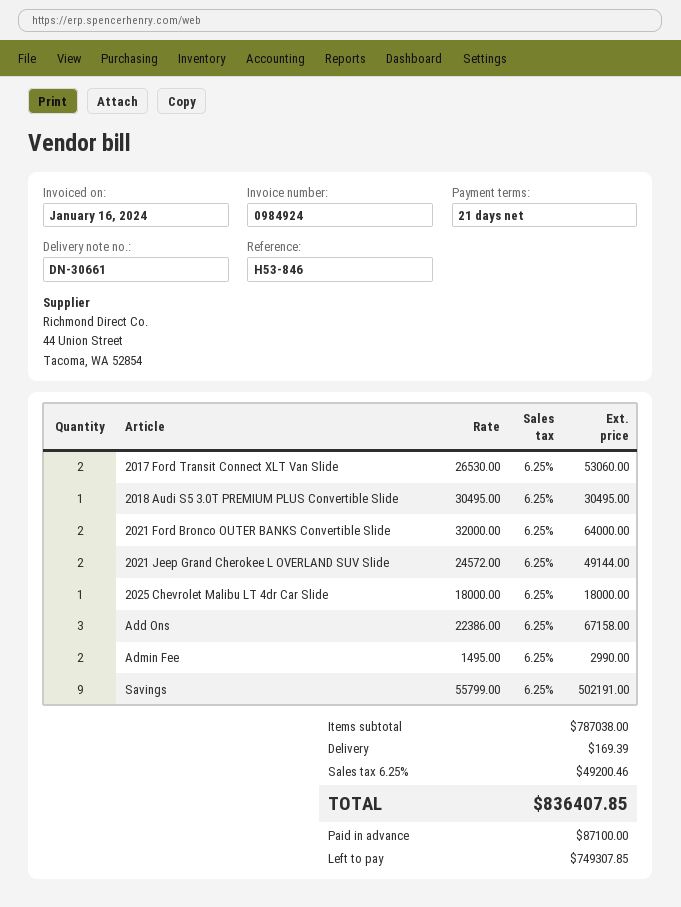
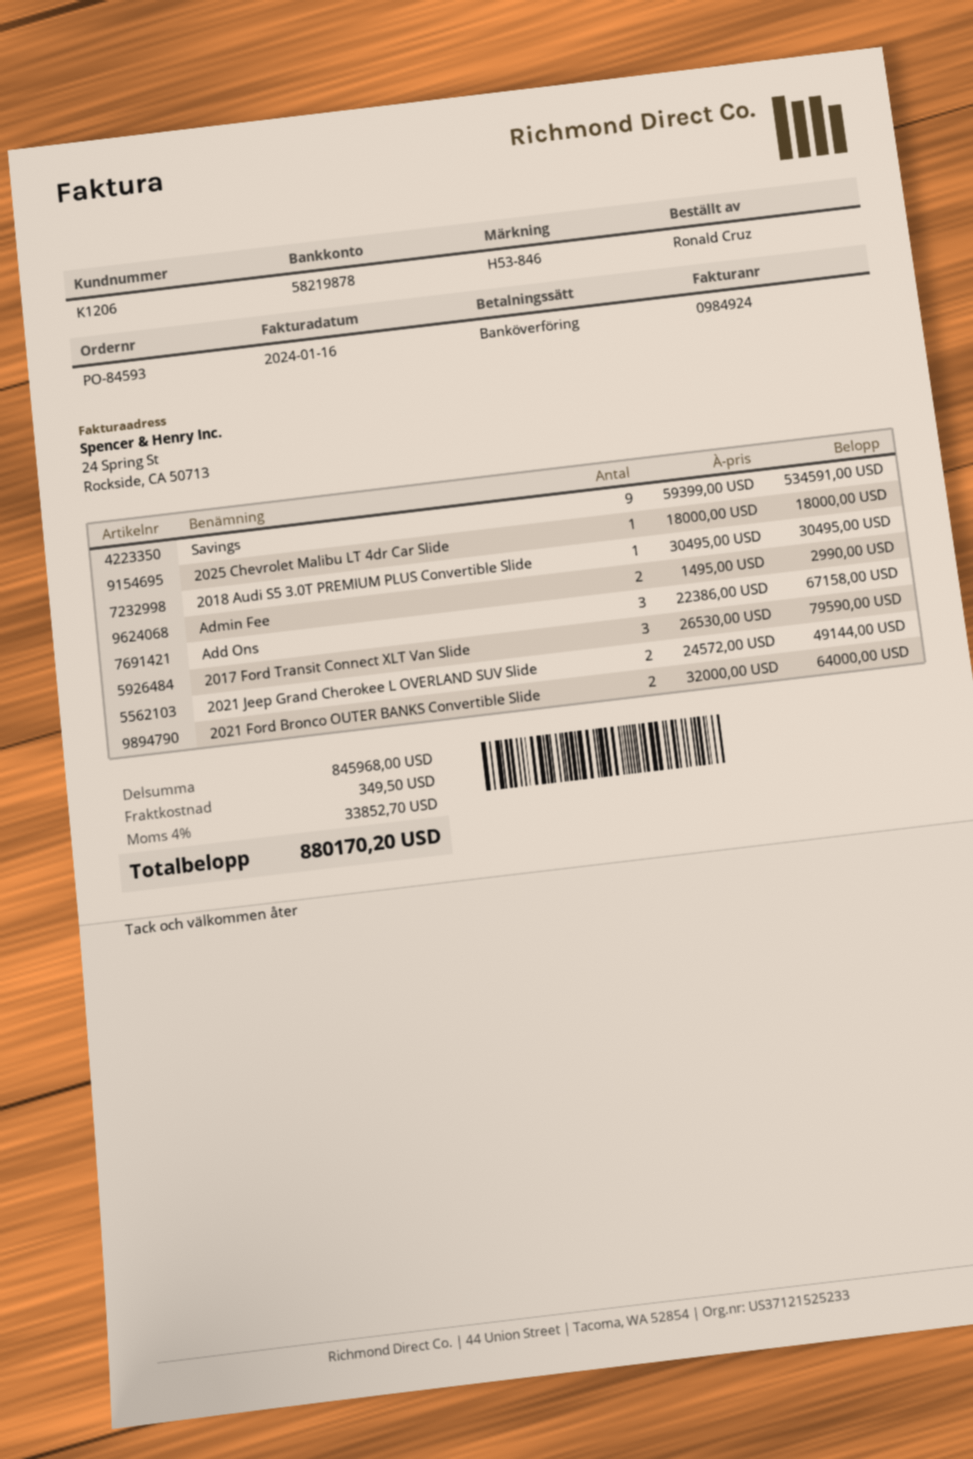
2017 Ford Transit Connect XLT Van Slide: 2 x 26530.00 = 53060.00 -> 3 x 26530.00 = 79590.00
Savings: 9 x 55799.00 = 502191.00 -> 9 x 59399.00 = 534591.00
subtotal: 787038.00 -> 845968.00
shipping: 169.39 -> 349.50
tax: 6.25% = 49200.46 -> 4% = 33852.70
total: 836407.85 -> 880170.20

